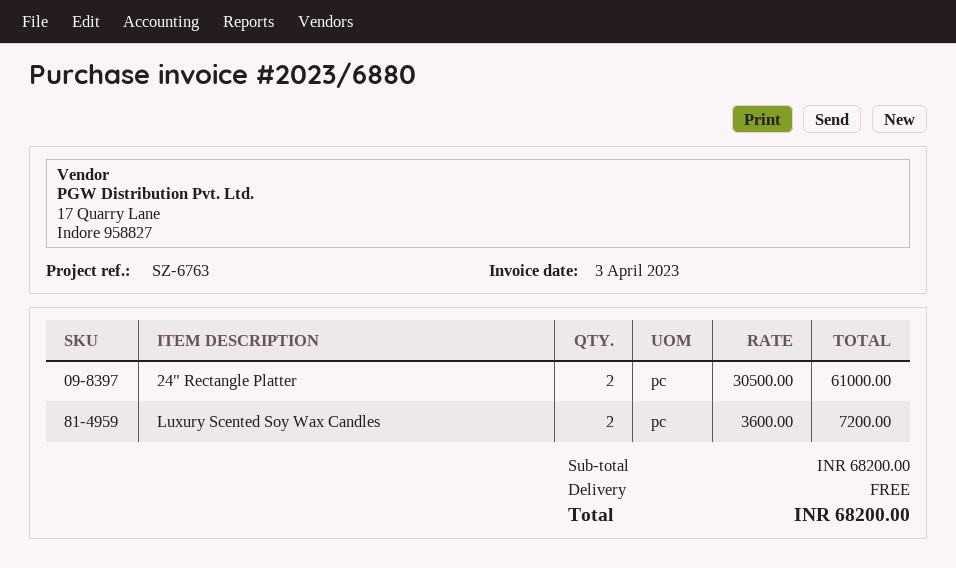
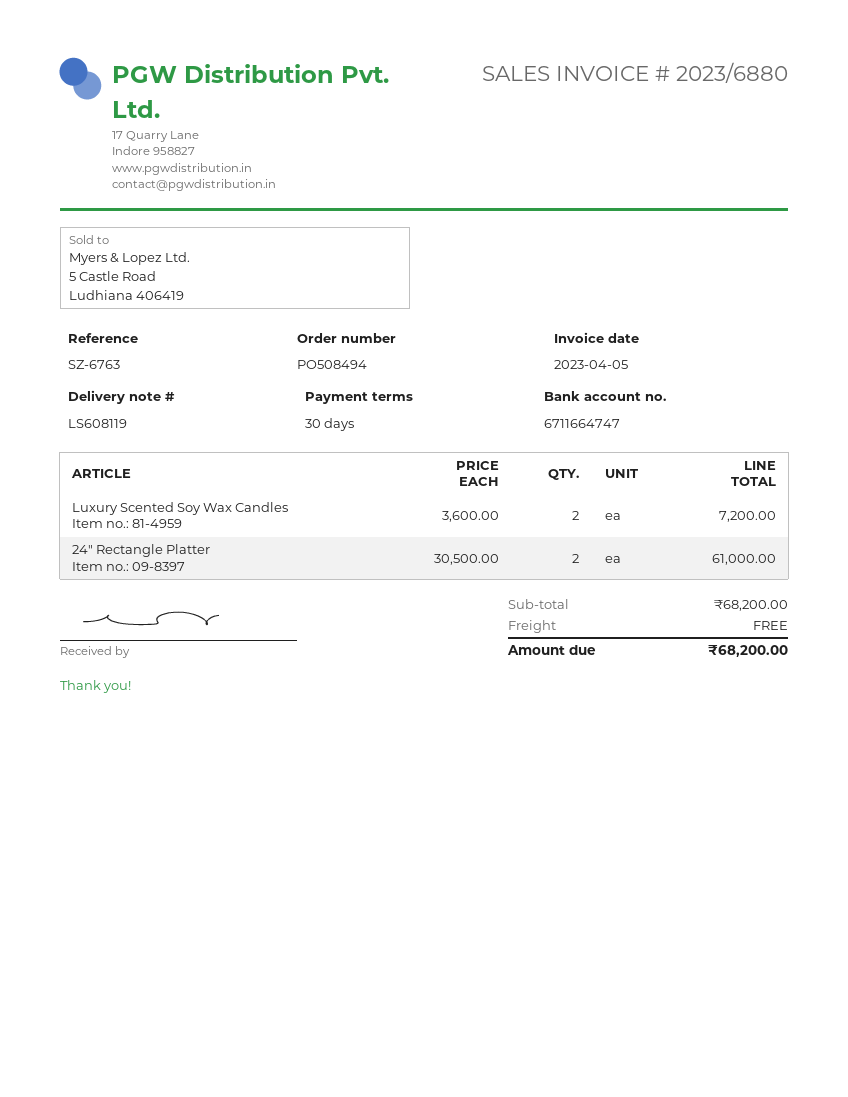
invoice date: 2023-04-03 -> 2023-04-05

